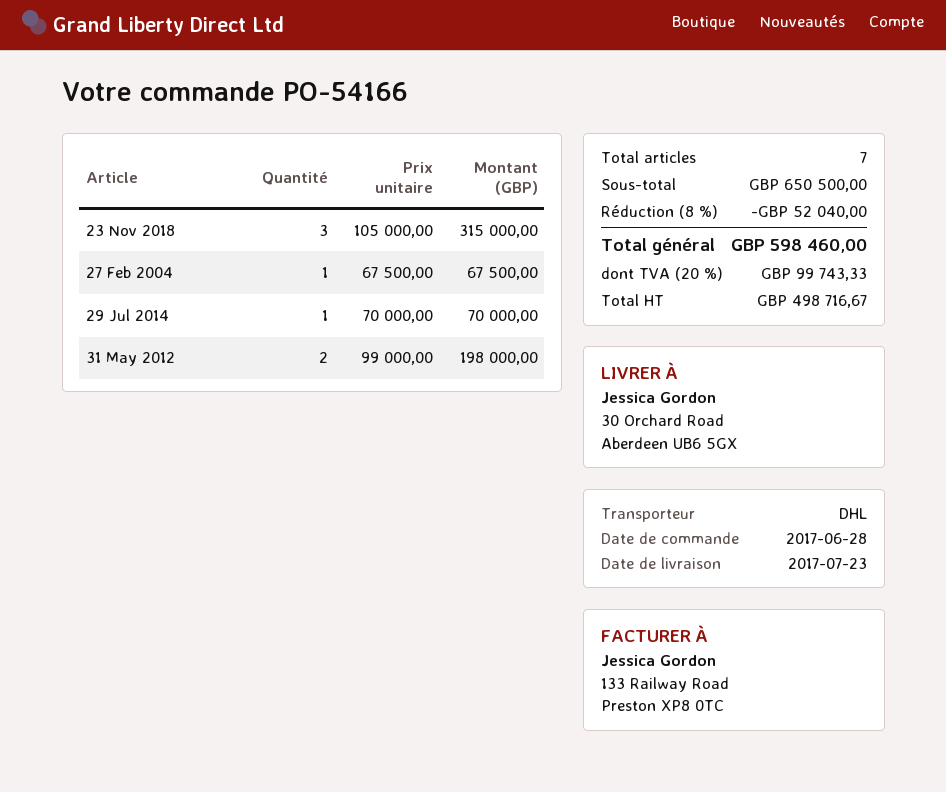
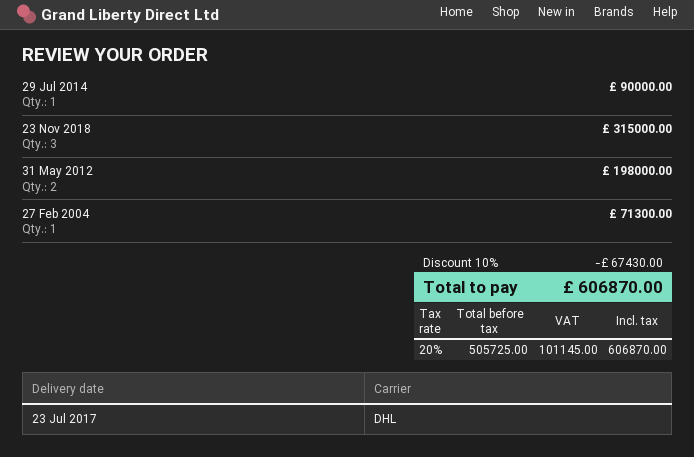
27 Feb 2004: 1 for 67500.00 -> 1 for 71300.00
29 Jul 2014: 1 for 70000.00 -> 1 for 90000.00
discount: 8% = 52040.00 -> 10% = 67430.00
net: 498716.67 -> 505725.00
tax: 20% = 99743.33 -> 20% = 101145.00
total: 598460.00 -> 606870.00

